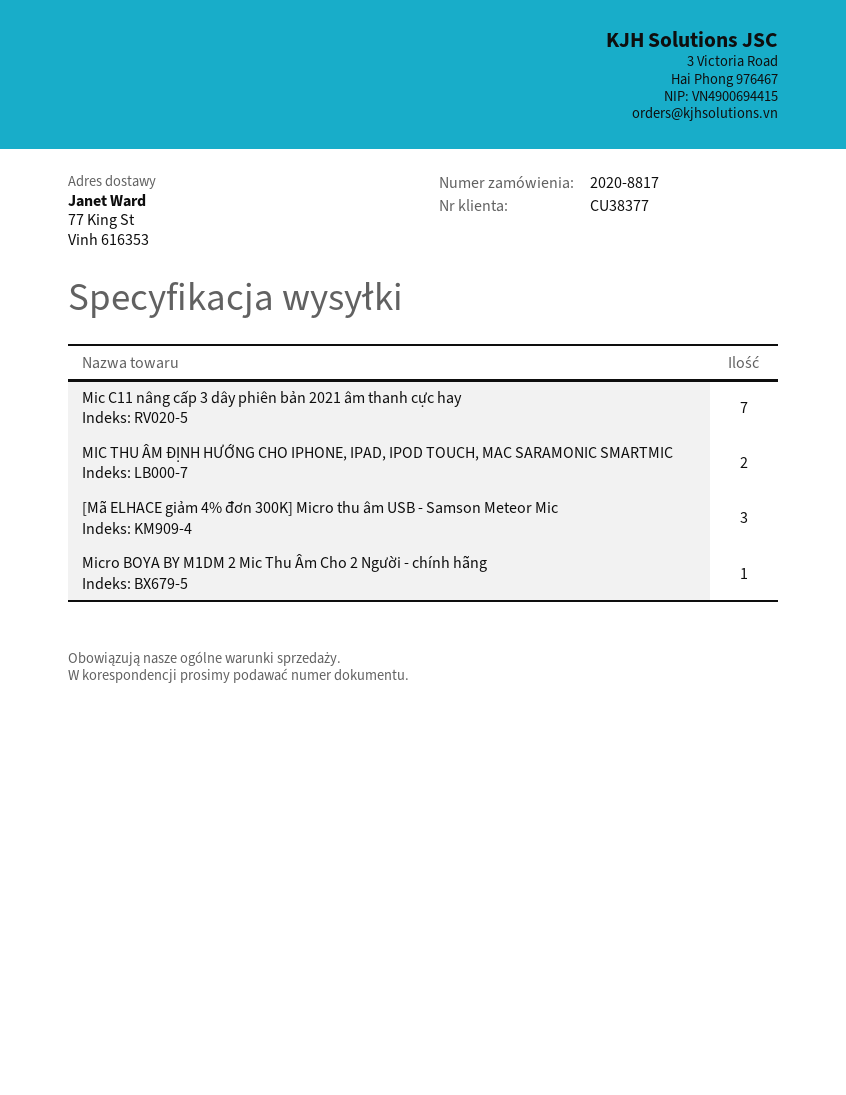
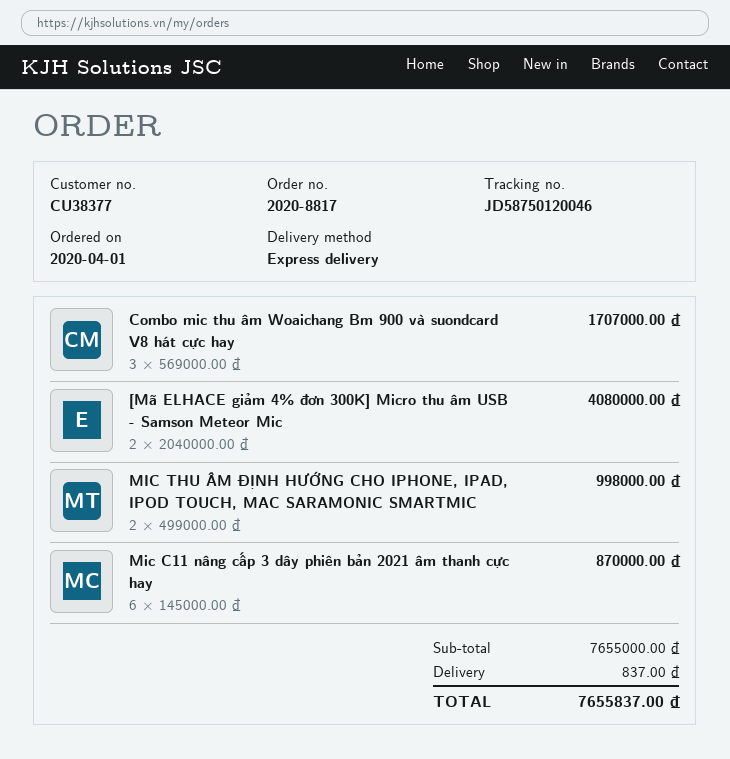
Mic C11 nâng cấp 3 dây phiên bản 2021 âm thanh cực hay: 7 -> 6
[Mã ELHACE giảm 4% đơn 300K] Micro thu âm USB - Samson Meteor Mic: 3 -> 2
Micro BOYA BY M1DM 2 Mic Thu Âm Cho 2 Người - chính hãng: 1 -> none
Combo mic thu âm Woaichang Bm 900 và suondcard V8 hát cực hay: none -> 3

